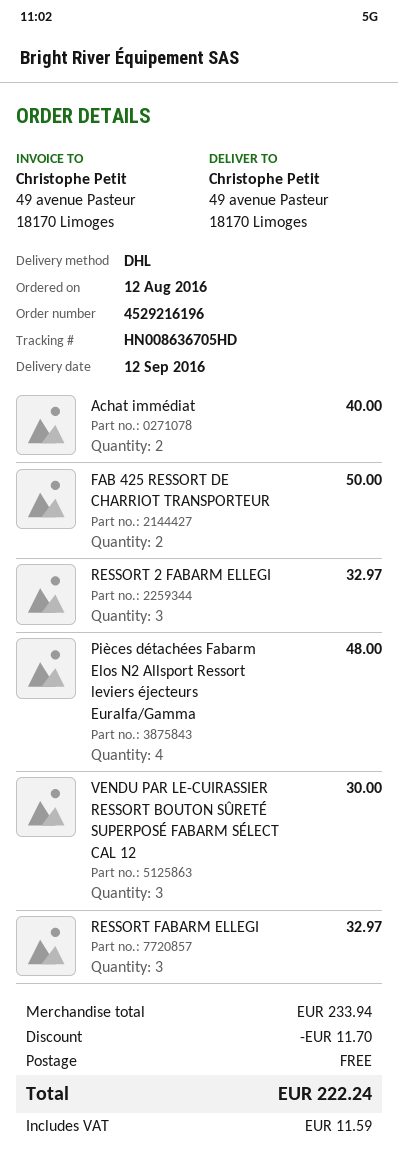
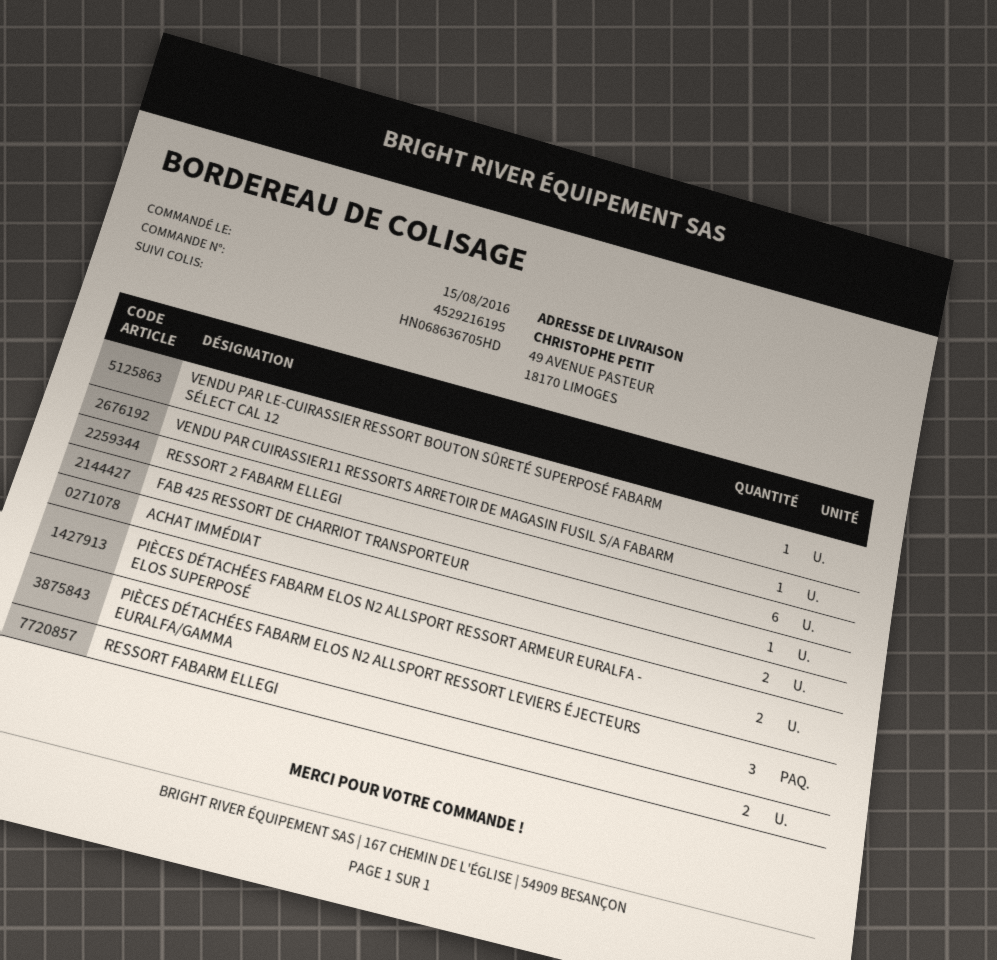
order number: 4529216196 -> 4529216195
order date: 2016-08-12 -> 2016-08-15
tracking number: HN008636705HD -> HN068636705HD
FAB 425 RESSORT DE CHARRIOT TRANSPORTEUR: 2 -> 1
RESSORT 2 FABARM ELLEGI: 3 -> 6
Pièces détachées Fabarm Elos N2 Allsport Ressort leviers éjecteurs Euralfa/Gamma: 4 -> 3
VENDU PAR LE-CUIRASSIER RESSORT BOUTON SÛRETÉ SUPERPOSÉ FABARM SÉLECT CAL 12: 3 -> 1
RESSORT FABARM ELLEGI: 3 -> 2
VENDU PAR CUIRASSIER11 RESSORTS ARRETOIR DE MAGASIN FUSIL S/A FABARM: none -> 1
PIÈCES DÉTACHÉES FABARM ELOS N2 ALLSPORT RESSORT ARMEUR EURALFA - ELOS SUPERPOSÉ: none -> 2

